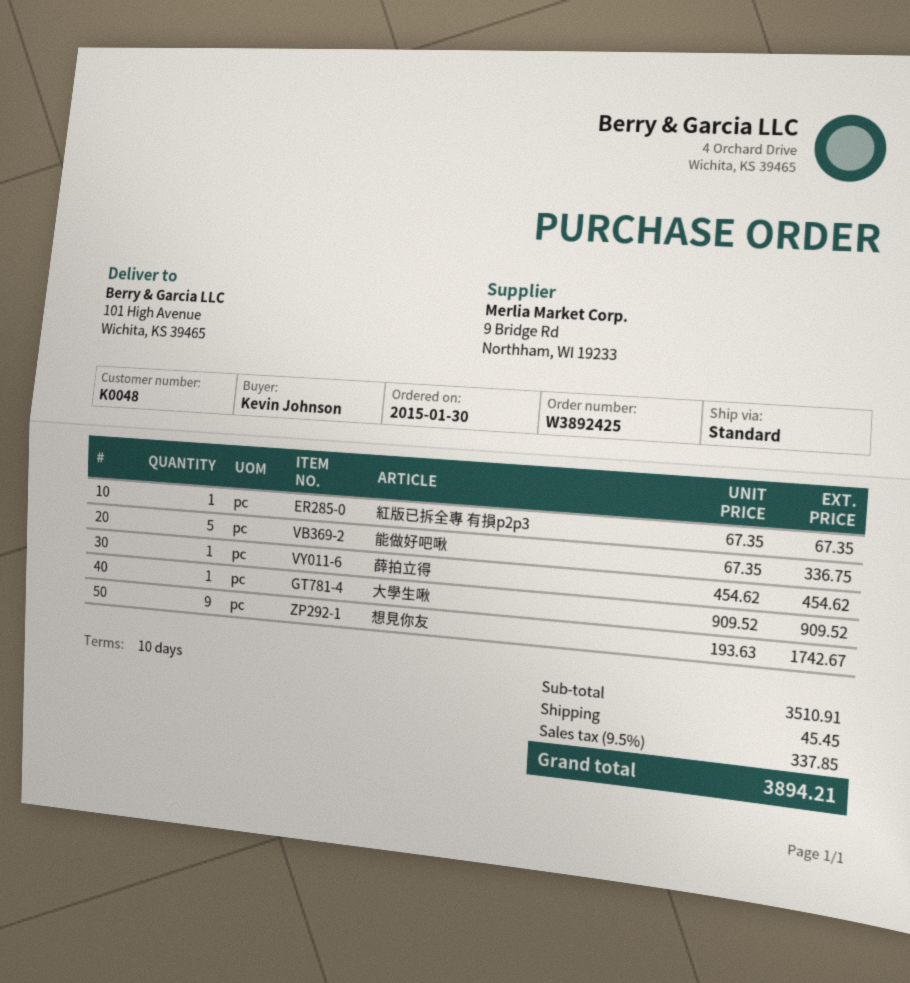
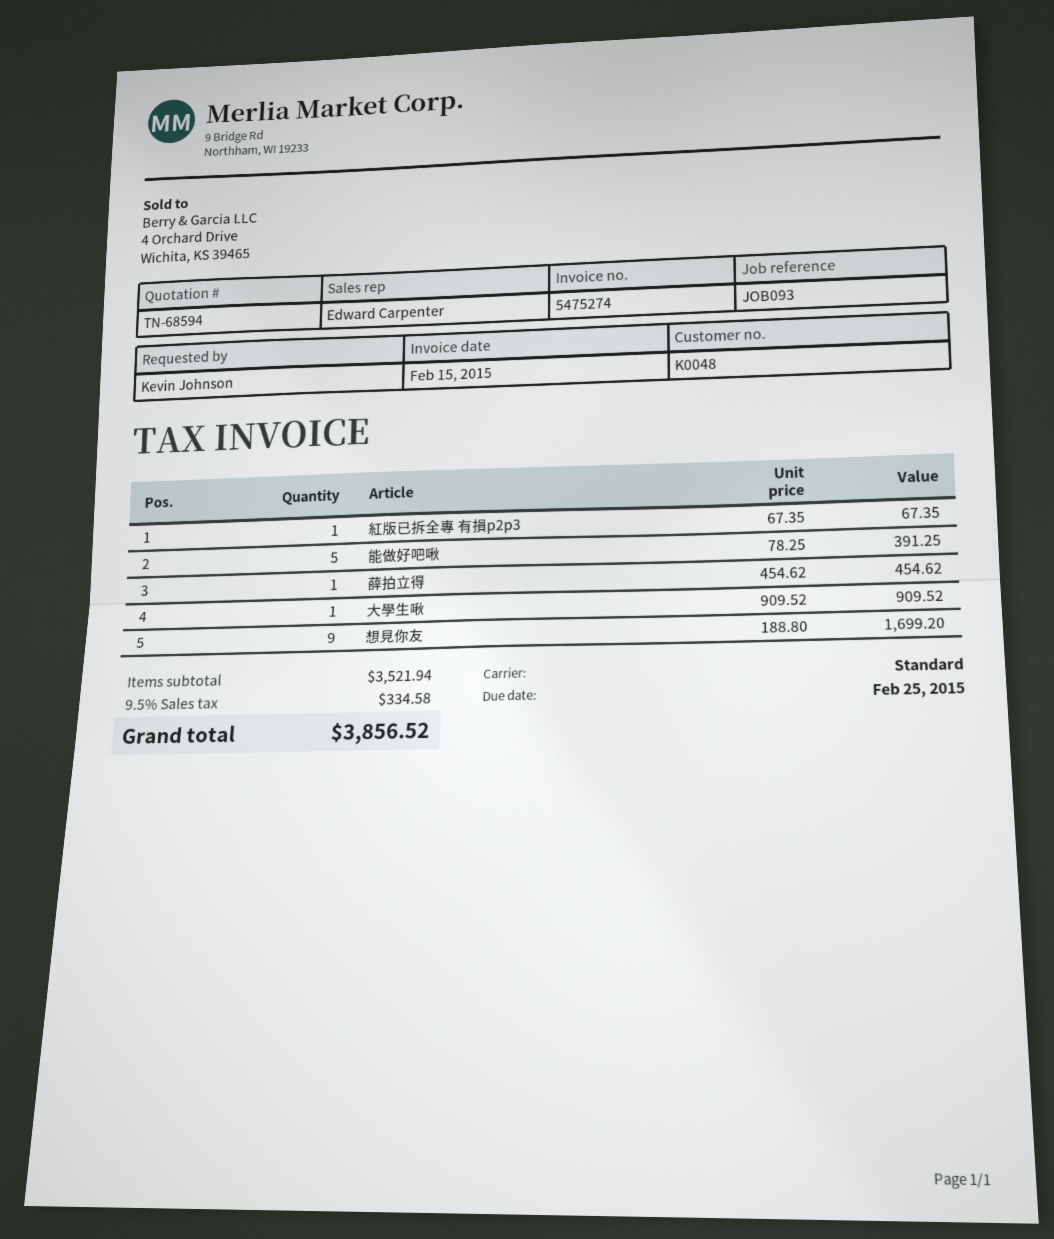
能做好吧啾: 5 x 67.35 = 336.75 -> 5 x 78.25 = 391.25
想見你友: 9 x 193.63 = 1742.67 -> 9 x 188.80 = 1699.20
subtotal: 3510.91 -> 3521.94
shipping: 45.45 -> none
tax: 9.5% = 337.85 -> 9.5% = 334.58
total: 3894.21 -> 3856.52

